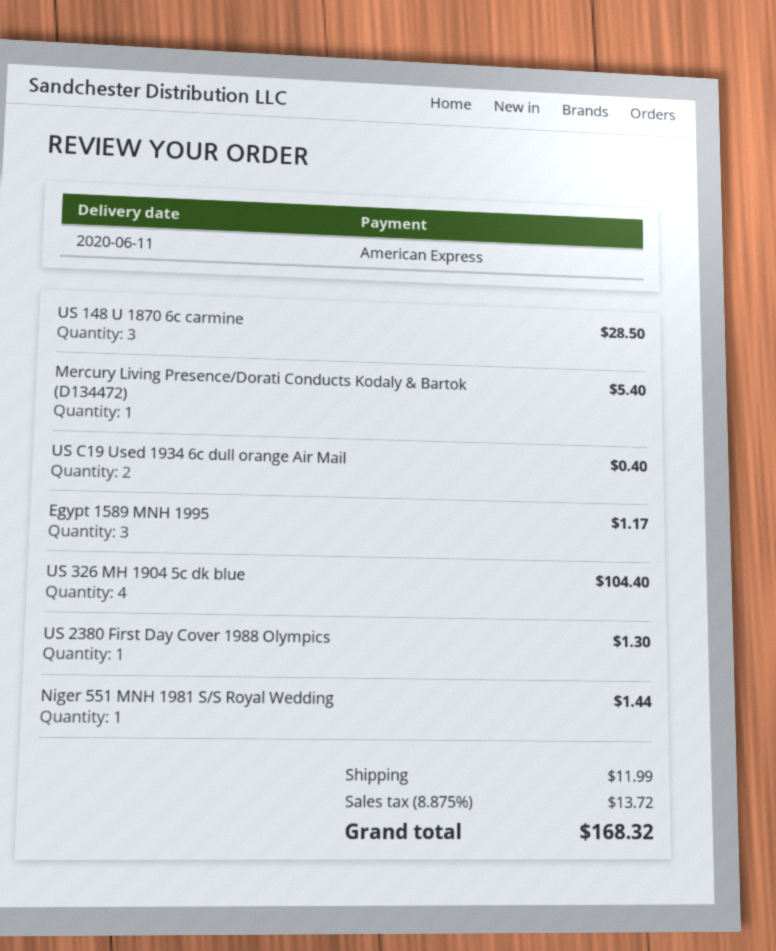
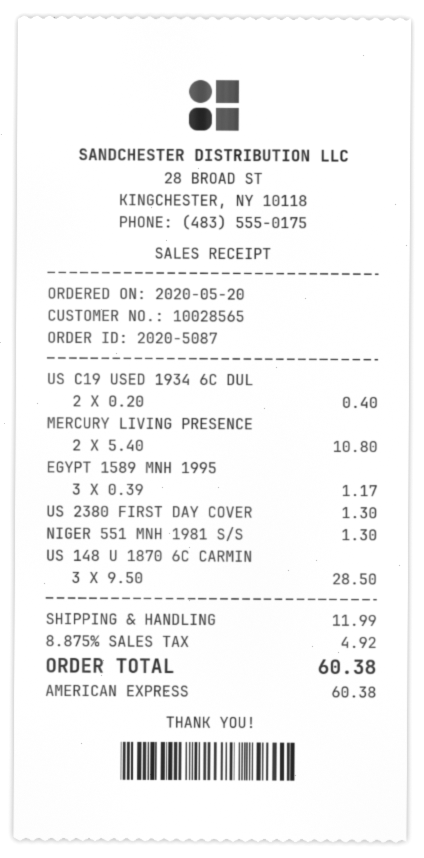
Mercury Living Presence/Dorati Conducts Kodaly & Bartok (D134472): 1 for 5.40 -> 2 for 10.80
US 326 MH 1904 5c dk blue: 4 for 104.40 -> none
Niger 551 MNH 1981 S/S Royal Wedding: 1 for 1.44 -> 1 for 1.30
tax: 8.875% = 13.72 -> 8.875% = 4.92
total: 168.32 -> 60.38

